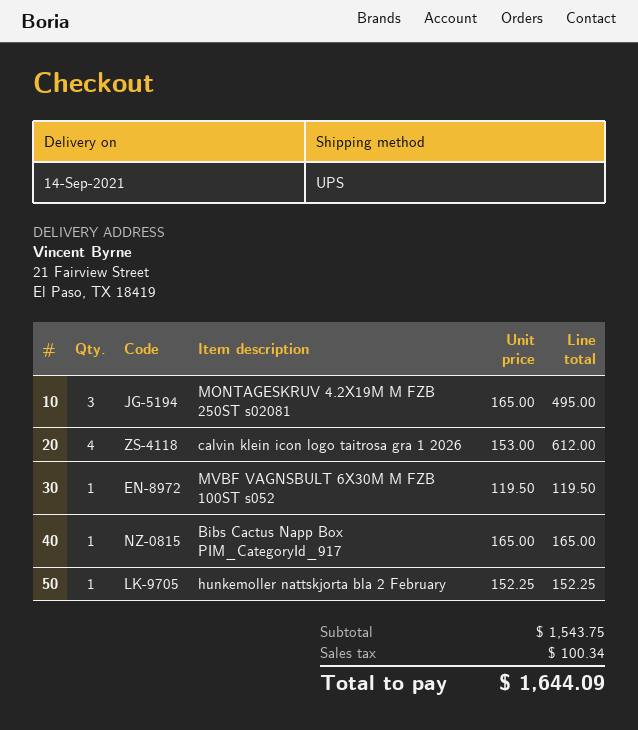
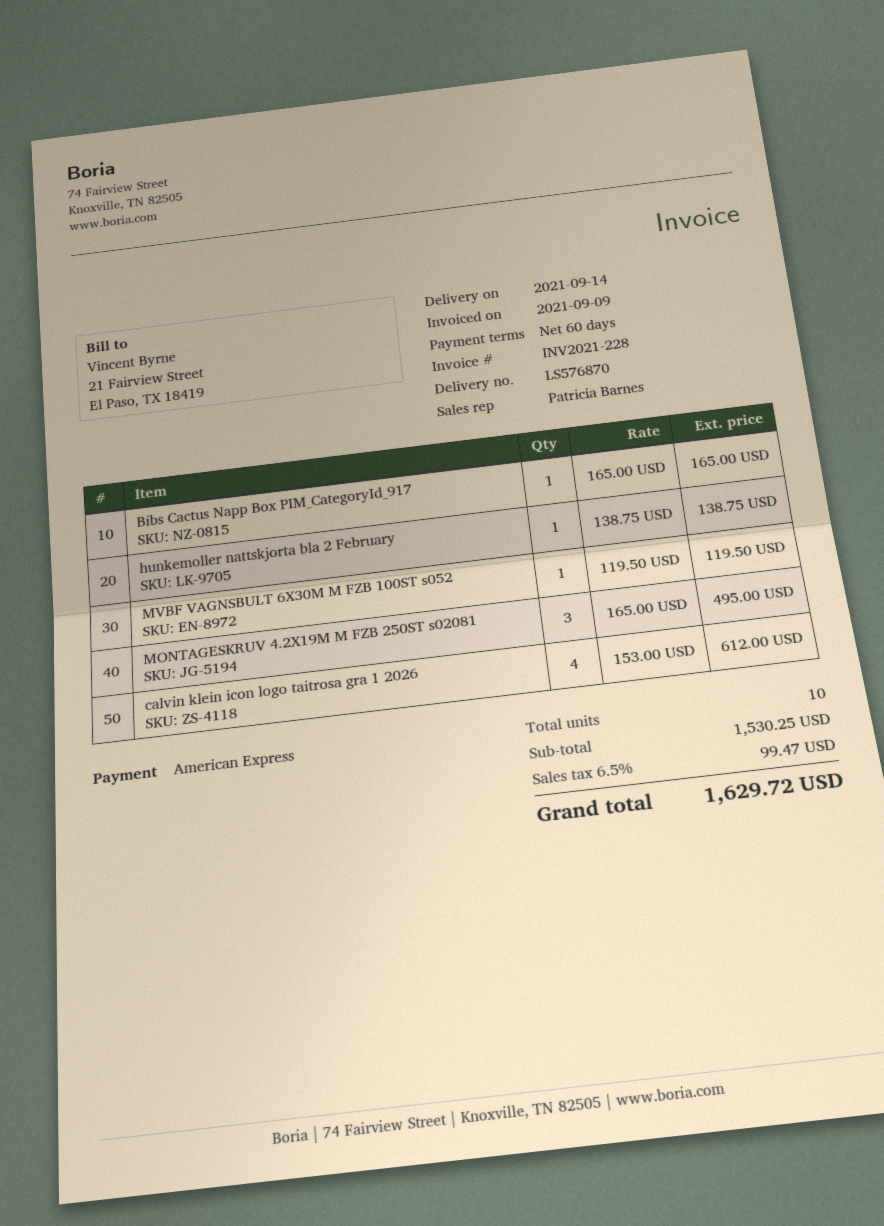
hunkemoller nattskjorta bla 2 February: 1 x 152.25 = 152.25 -> 1 x 138.75 = 138.75
subtotal: 1543.75 -> 1530.25
tax: 100.34 -> 99.47
total: 1644.09 -> 1629.72

